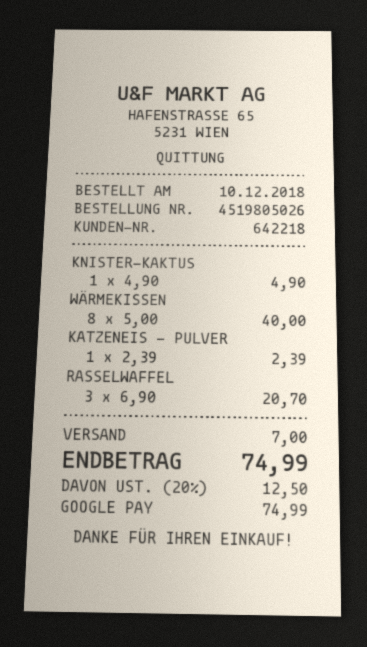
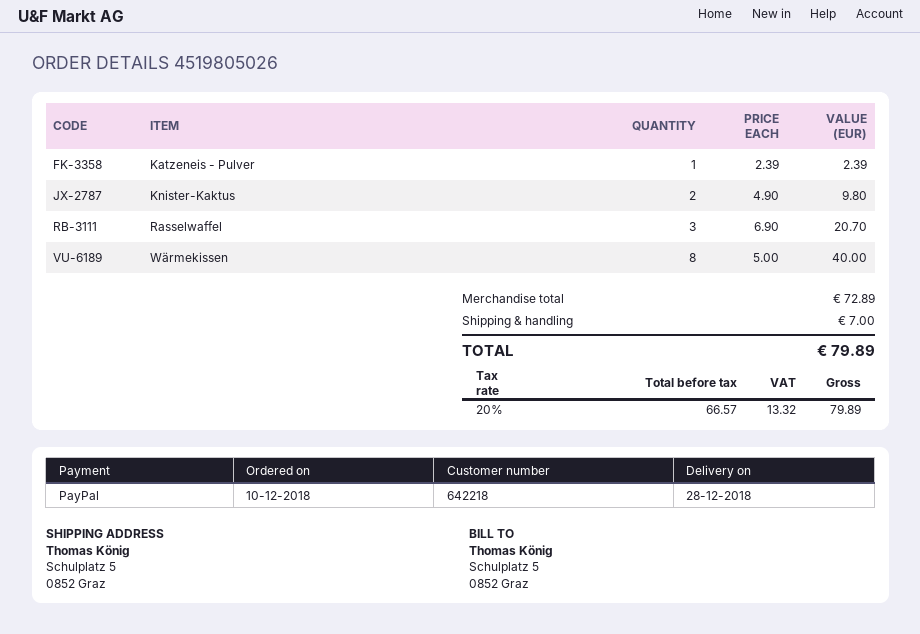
payment method: Google Pay -> PayPal
KNISTER-KAKTUS: 1 x 4.90 = 4.90 -> 2 x 4.90 = 9.80
tax: 20% = 12.50 -> 20% = 13.32
total: 74.99 -> 79.89

